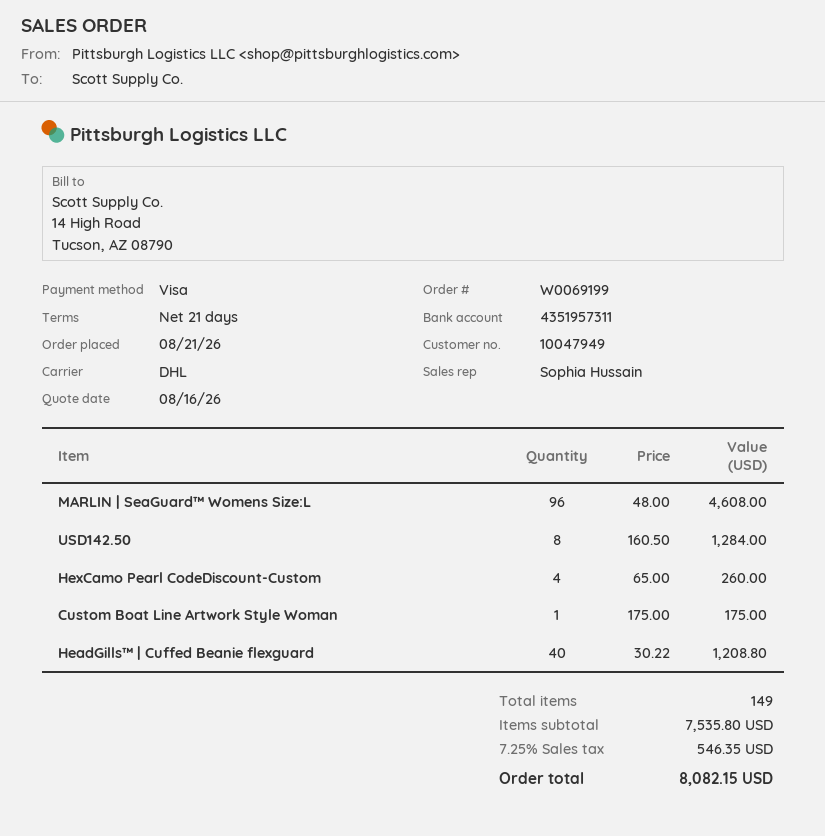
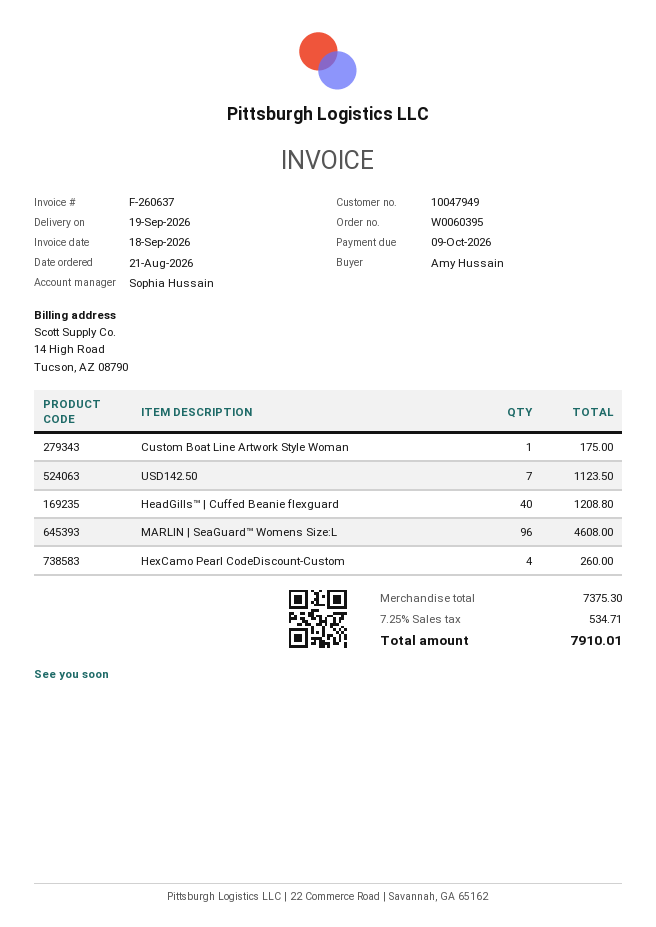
order number: W0069199 -> W0060395
USD142.50: 8 for 1284.00 -> 7 for 1123.50
subtotal: 7535.80 -> 7375.30
tax: 7.25% = 546.35 -> 7.25% = 534.71
total: 8082.15 -> 7910.01

